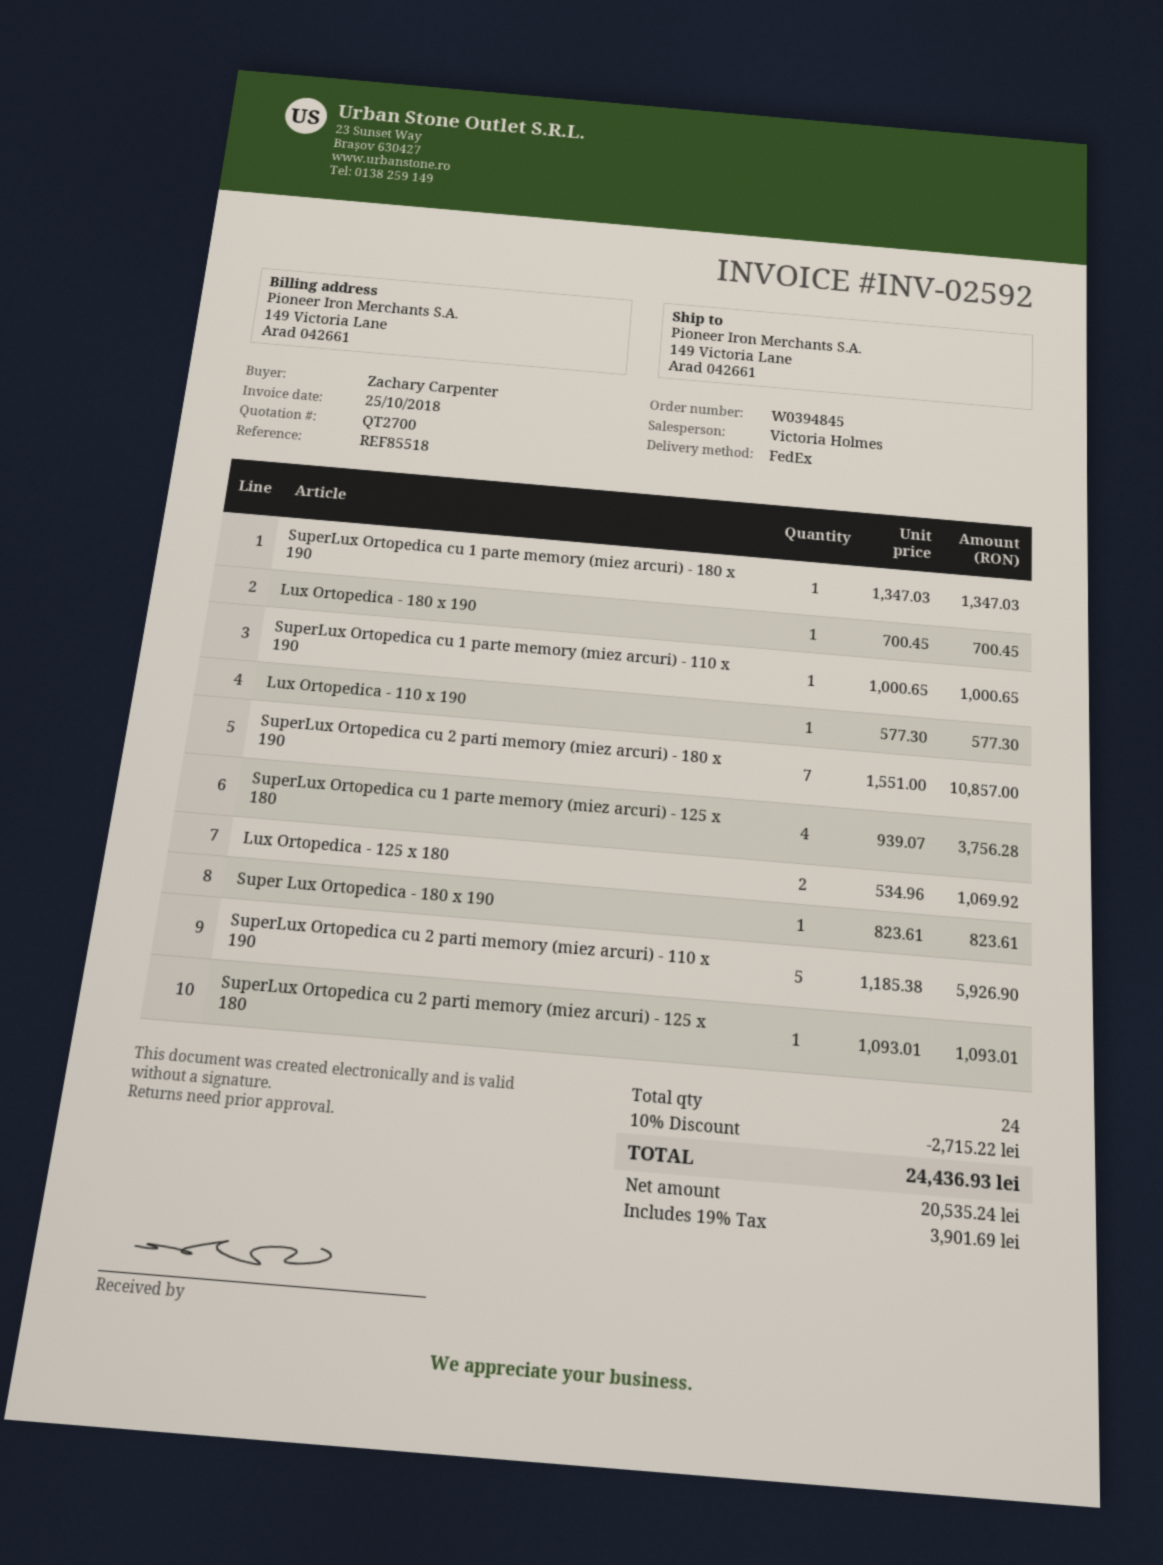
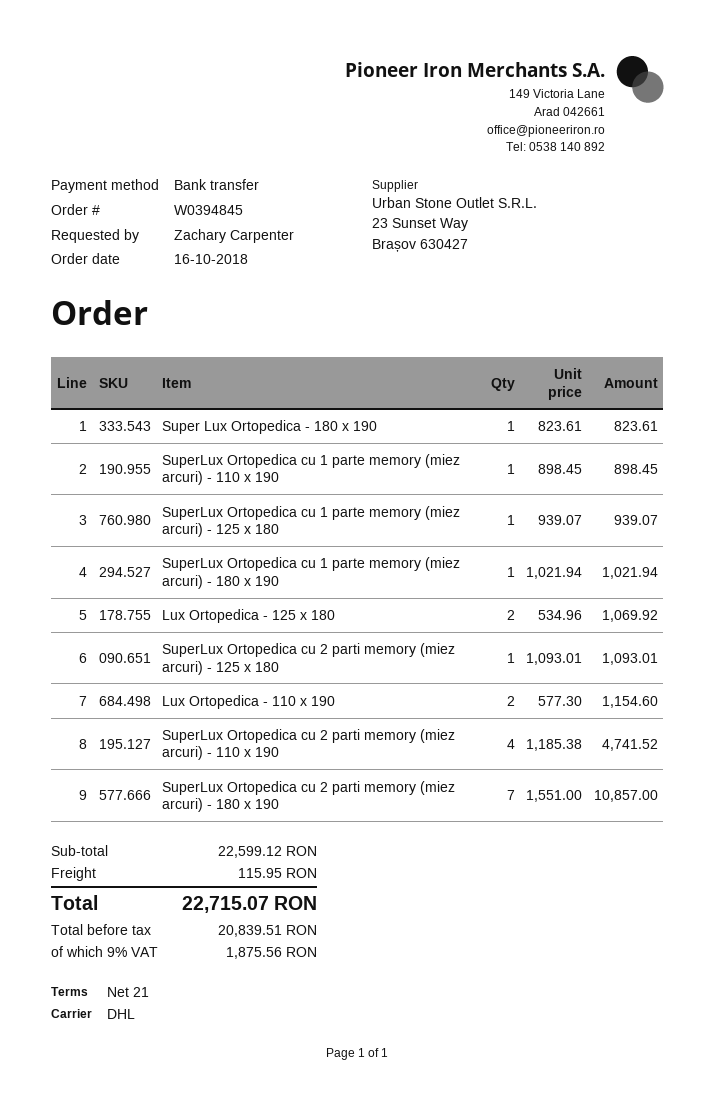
shipping method: FedEx -> DHL
SuperLux Ortopedica cu 1 parte memory (miez arcuri) - 180 x 190: 1 x 1347.03 = 1347.03 -> 1 x 1021.94 = 1021.94
Lux Ortopedica - 180 x 190: 1 x 700.45 = 700.45 -> none
SuperLux Ortopedica cu 1 parte memory (miez arcuri) - 110 x 190: 1 x 1000.65 = 1000.65 -> 1 x 898.45 = 898.45
Lux Ortopedica - 110 x 190: 1 x 577.30 = 577.30 -> 2 x 577.30 = 1154.60
SuperLux Ortopedica cu 1 parte memory (miez arcuri) - 125 x 180: 4 x 939.07 = 3756.28 -> 1 x 939.07 = 939.07
SuperLux Ortopedica cu 2 parti memory (miez arcuri) - 110 x 190: 5 x 1185.38 = 5926.90 -> 4 x 1185.38 = 4741.52
discount: 10% = 2715.22 -> none
shipping: none -> 115.95
net: 20535.24 -> 20839.51
tax: 19% = 3901.69 -> 9% = 1875.56
total: 24436.93 -> 22715.07

